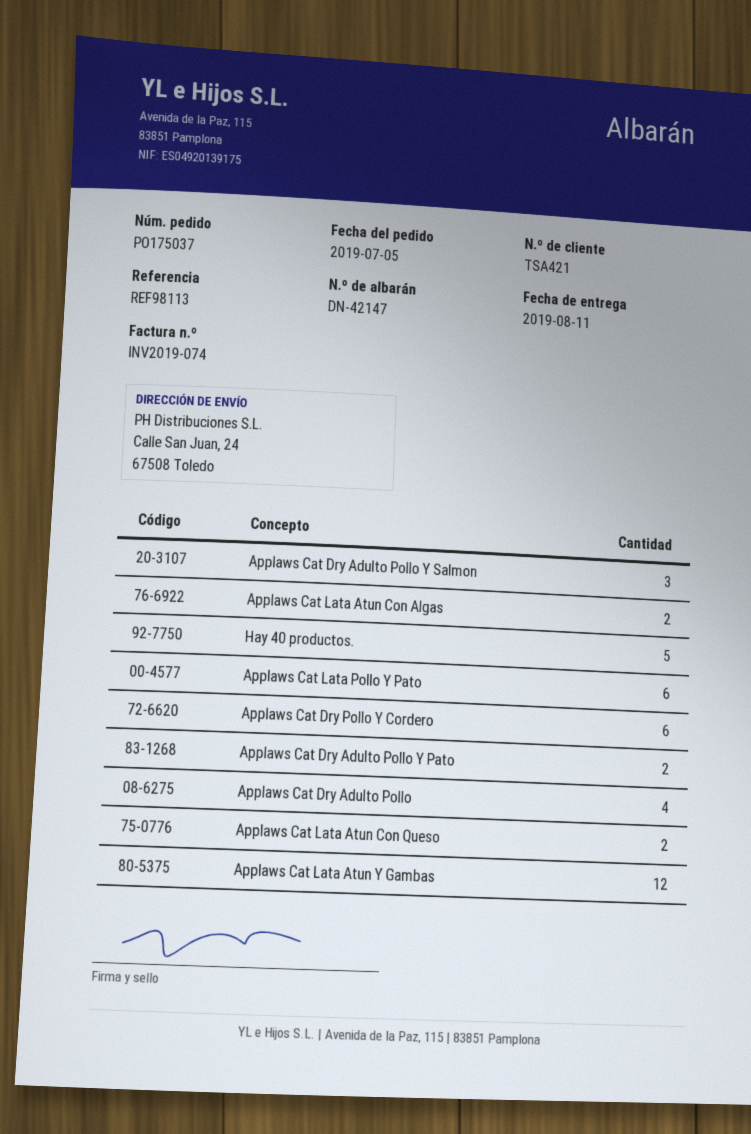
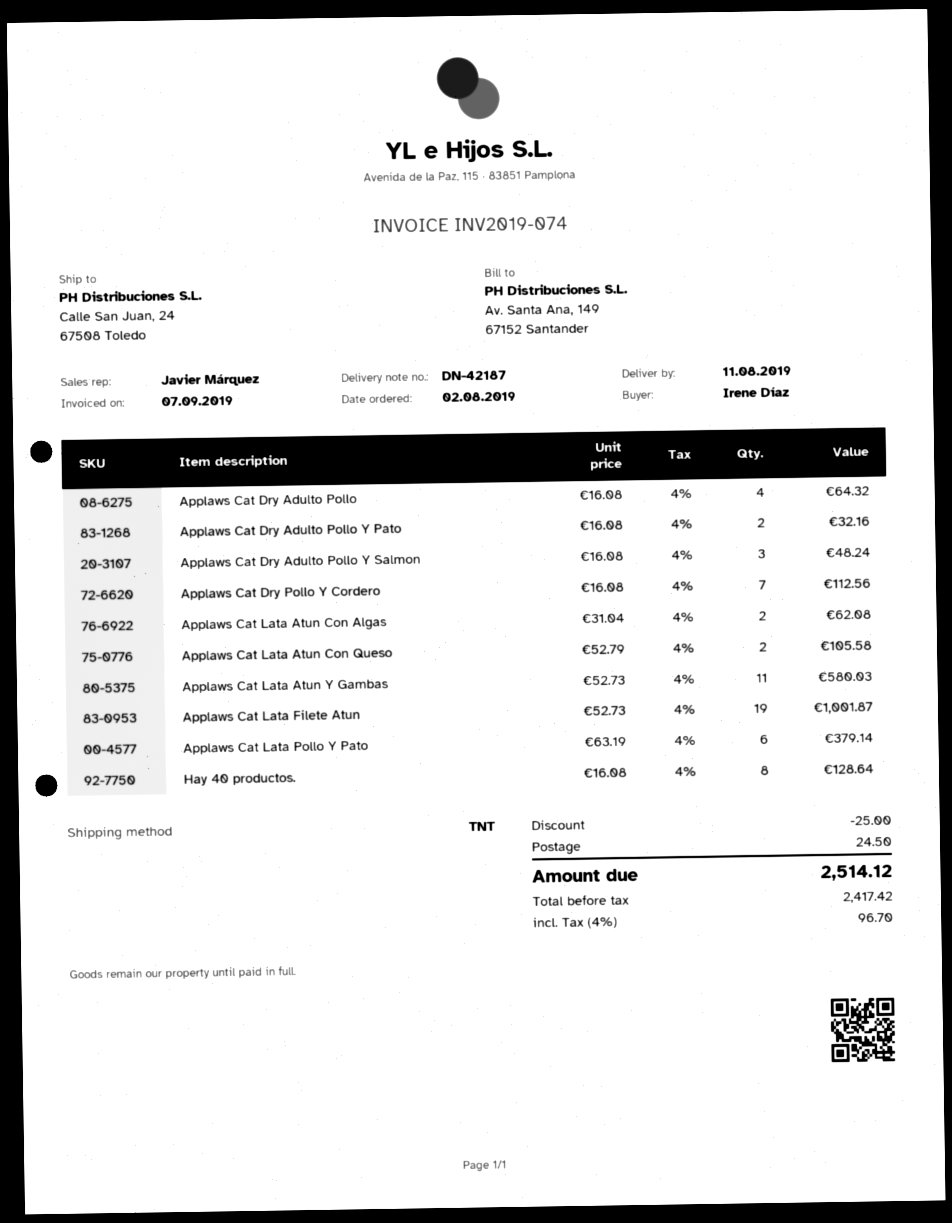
order date: 2019-07-05 -> 2019-08-02
delivery note number: DN-42147 -> DN-42187
Hay 40 productos.: 5 -> 8
Applaws Cat Dry Pollo Y Cordero: 6 -> 7
Applaws Cat Lata Atun Y Gambas: 12 -> 11
Applaws Cat Lata Filete Atun: none -> 19

